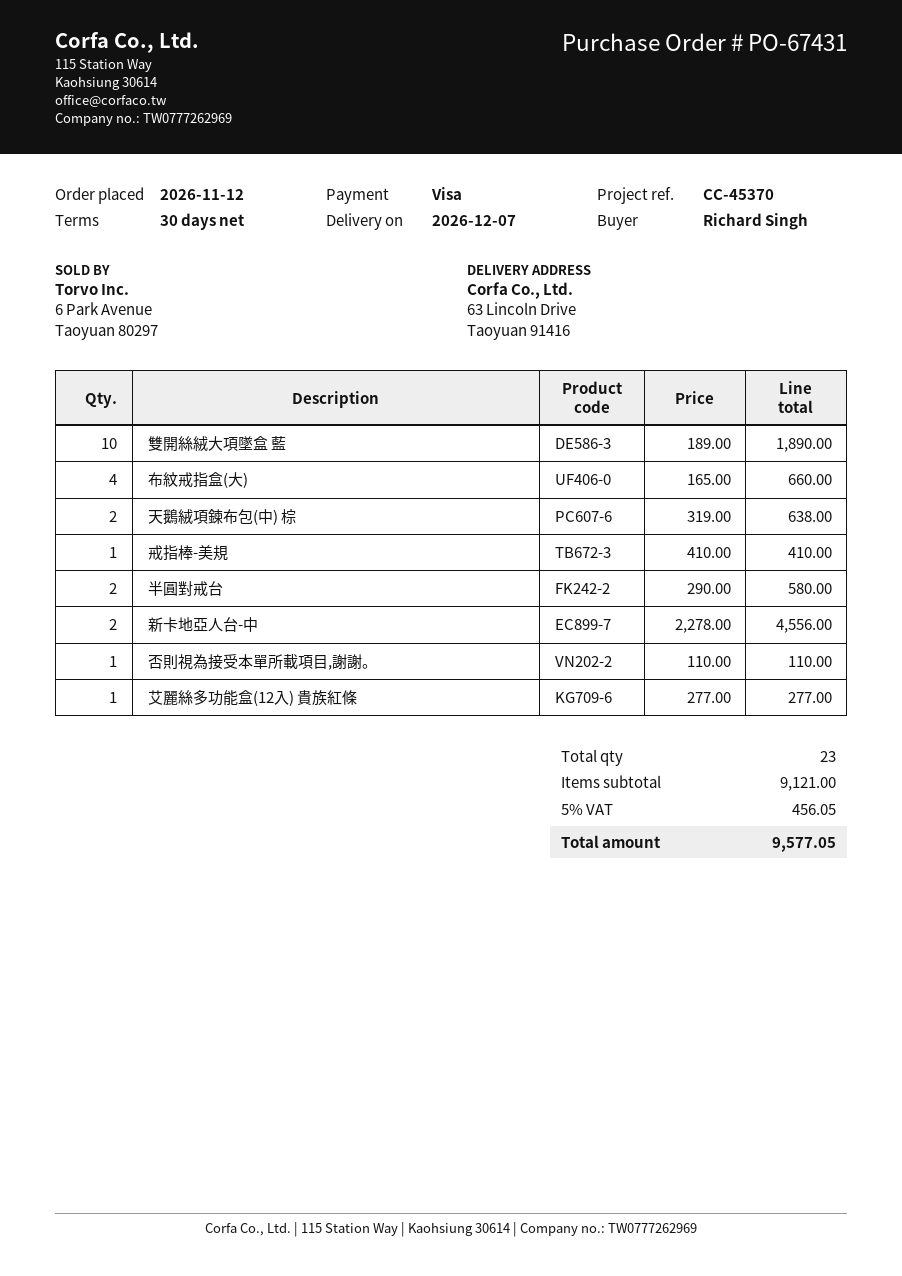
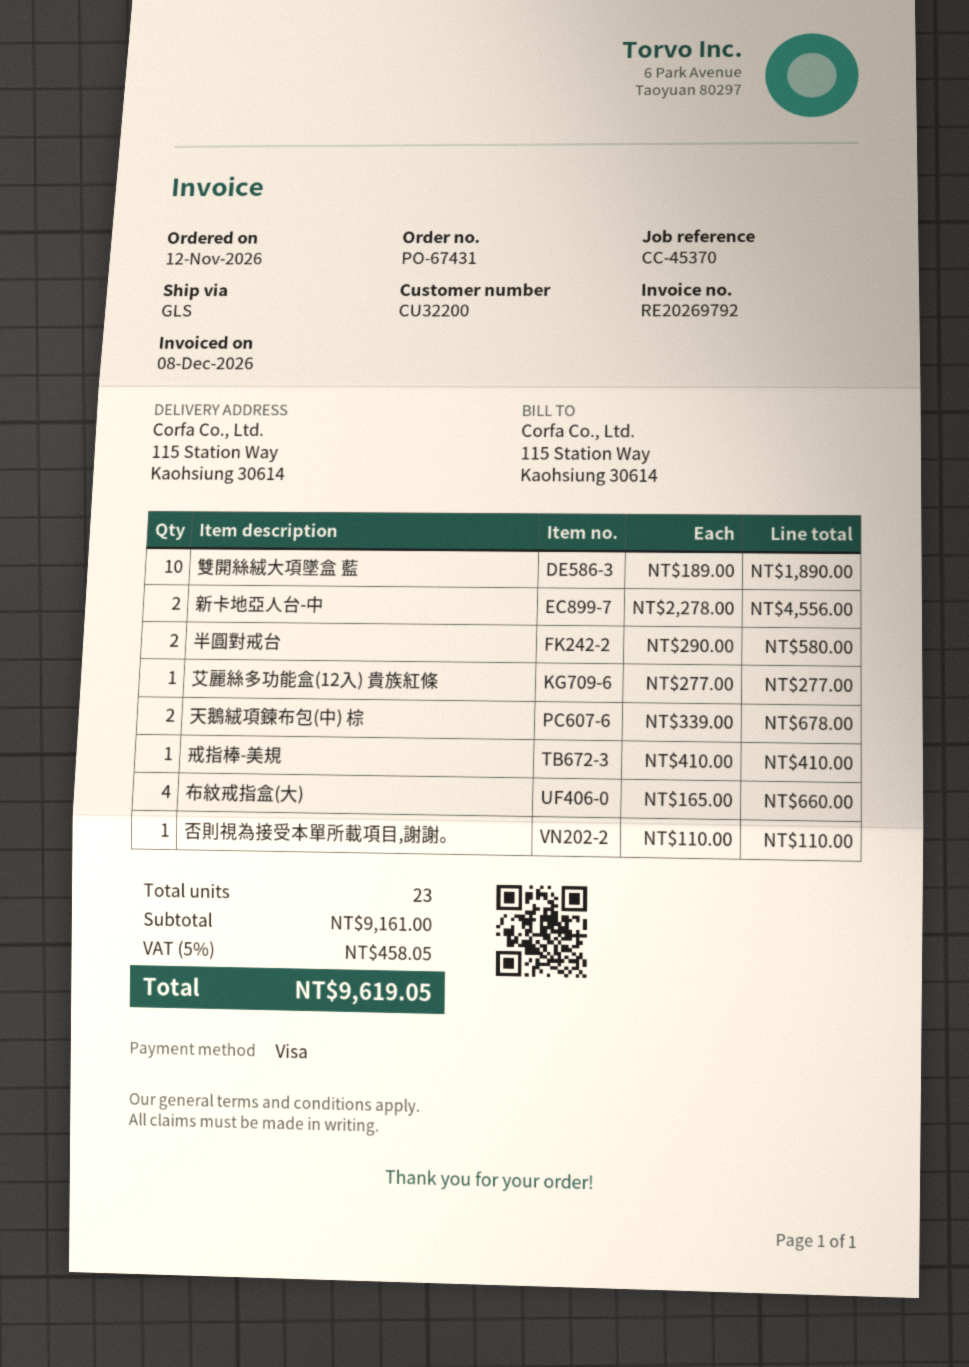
ship to: 63 Lincoln Drive, Taoyuan 91416 -> 115 Station Way, Kaohsiung 30614
天鵝絨項鍊布包(中) 棕: 2 x 319.00 = 638.00 -> 2 x 339.00 = 678.00
subtotal: 9121.00 -> 9161.00
tax: 5% = 456.05 -> 5% = 458.05
total: 9577.05 -> 9619.05

